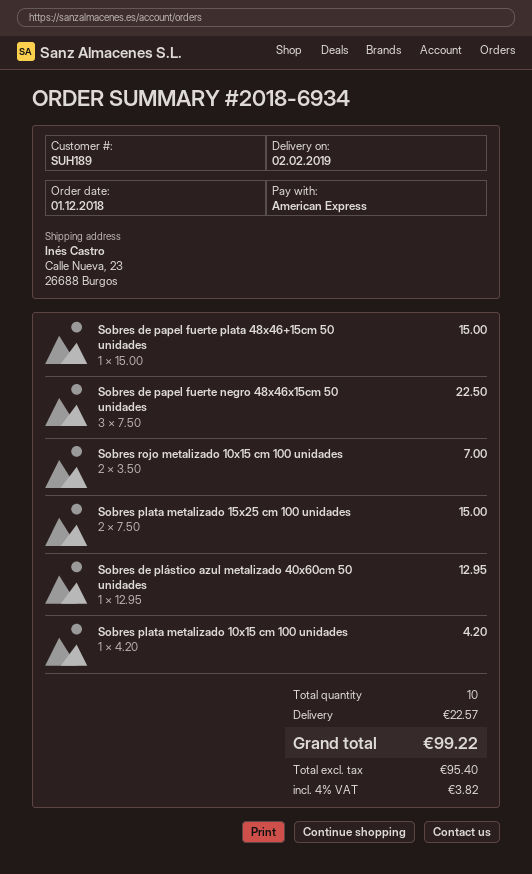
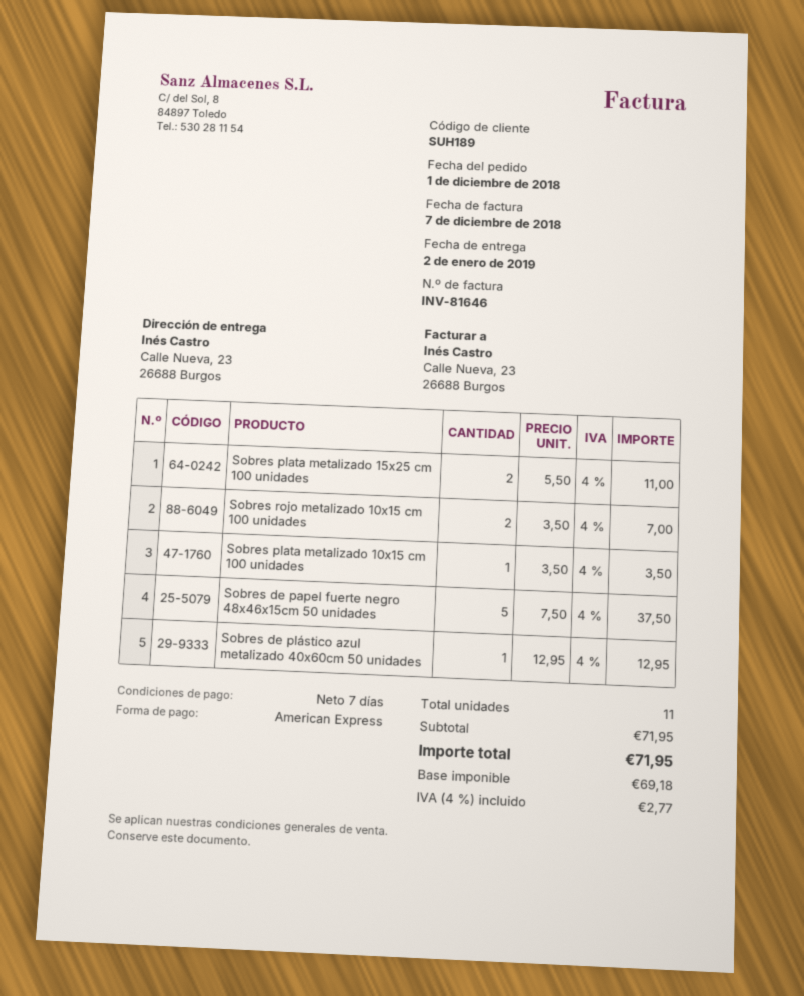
delivery date: 2019-02-02 -> 2019-01-02
Sobres de papel fuerte plata 48x46+15cm 50 unidades: 1 x 15.00 = 15.00 -> none
Sobres de papel fuerte negro 48x46x15cm 50 unidades: 3 x 7.50 = 22.50 -> 5 x 7.50 = 37.50
Sobres plata metalizado 15x25 cm 100 unidades: 2 x 7.50 = 15.00 -> 2 x 5.50 = 11.00
Sobres plata metalizado 10x15 cm 100 unidades: 1 x 4.20 = 4.20 -> 1 x 3.50 = 3.50
total quantity: 10 -> 11
shipping: 22.57 -> none
net: 95.40 -> 69.18
tax: 4% = 3.82 -> 4% = 2.77
total: 99.22 -> 71.95

